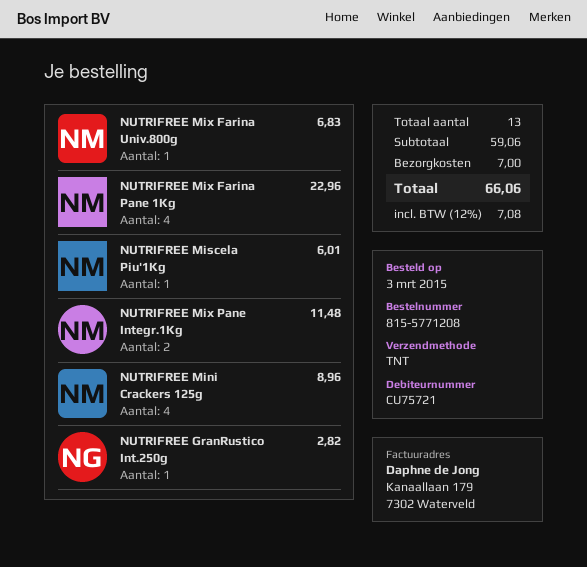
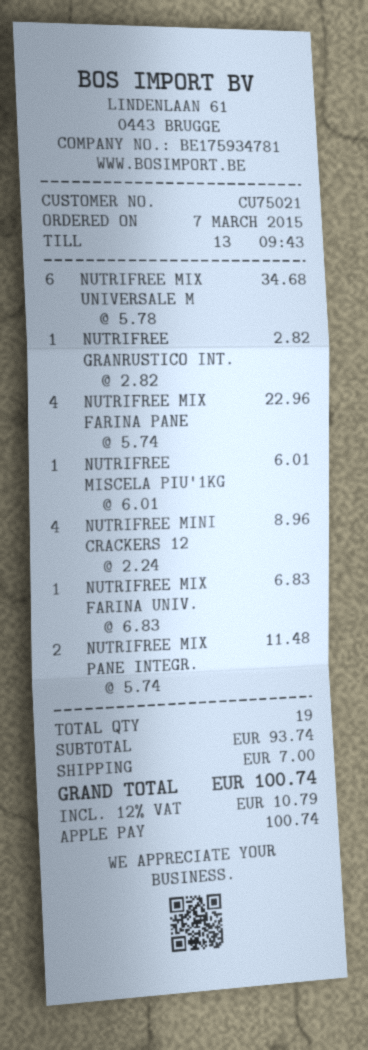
order date: 2015-03-03 -> 2015-03-07
customer number: CU75721 -> CU75021
NUTRIFREE MIX UNIVERSALE M: none -> 6 for 34.68
total quantity: 13 -> 19
subtotal: 59.06 -> 93.74
tax: 12% = 7.08 -> 12% = 10.79
total: 66.06 -> 100.74

